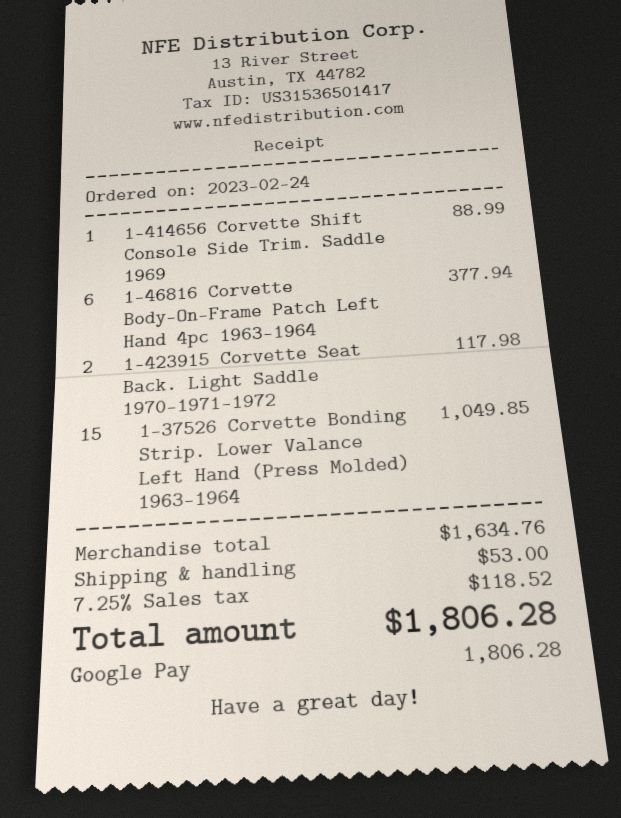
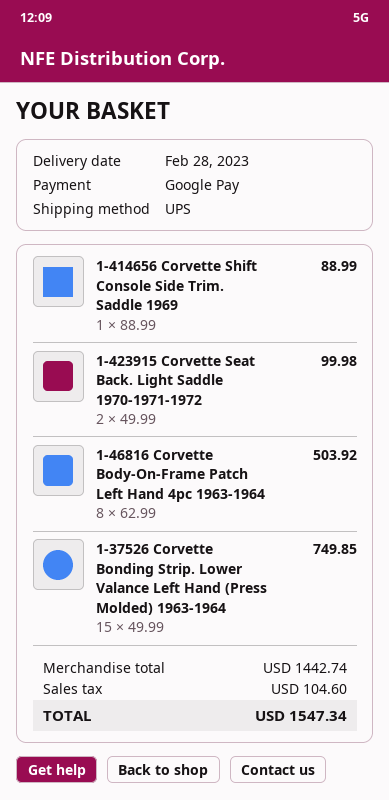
1-46816 Corvette Body-On-Frame Patch Left Hand 4pc 1963-1964: 6 for 377.94 -> 8 for 503.92
1-423915 Corvette Seat Back. Light Saddle 1970-1971-1972: 2 for 117.98 -> 2 for 99.98
1-37526 Corvette Bonding Strip. Lower Valance Left Hand (Press Molded) 1963-1964: 15 for 1049.85 -> 15 for 749.85
subtotal: 1634.76 -> 1442.74
shipping: 53.00 -> none
tax: 118.52 -> 104.60
total: 1806.28 -> 1547.34

